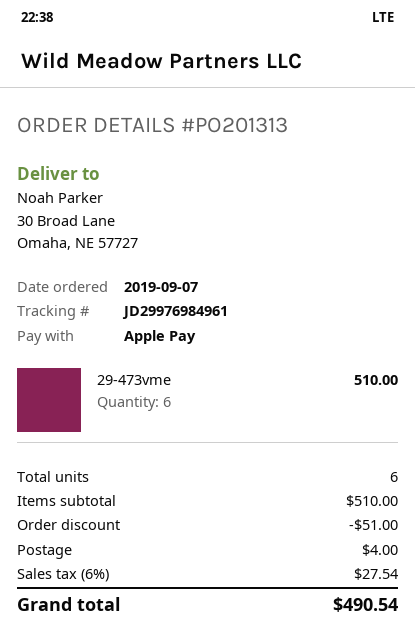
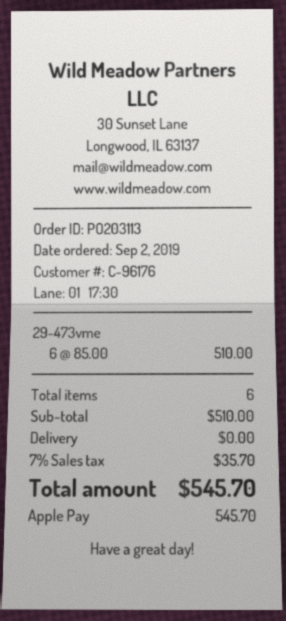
order number: PO201313 -> PO203113
order date: 2019-09-07 -> 2019-09-02
discount: 51.00 -> none
shipping: 4.00 -> 0.00
tax: 6% = 27.54 -> 7% = 35.70
total: 490.54 -> 545.70

